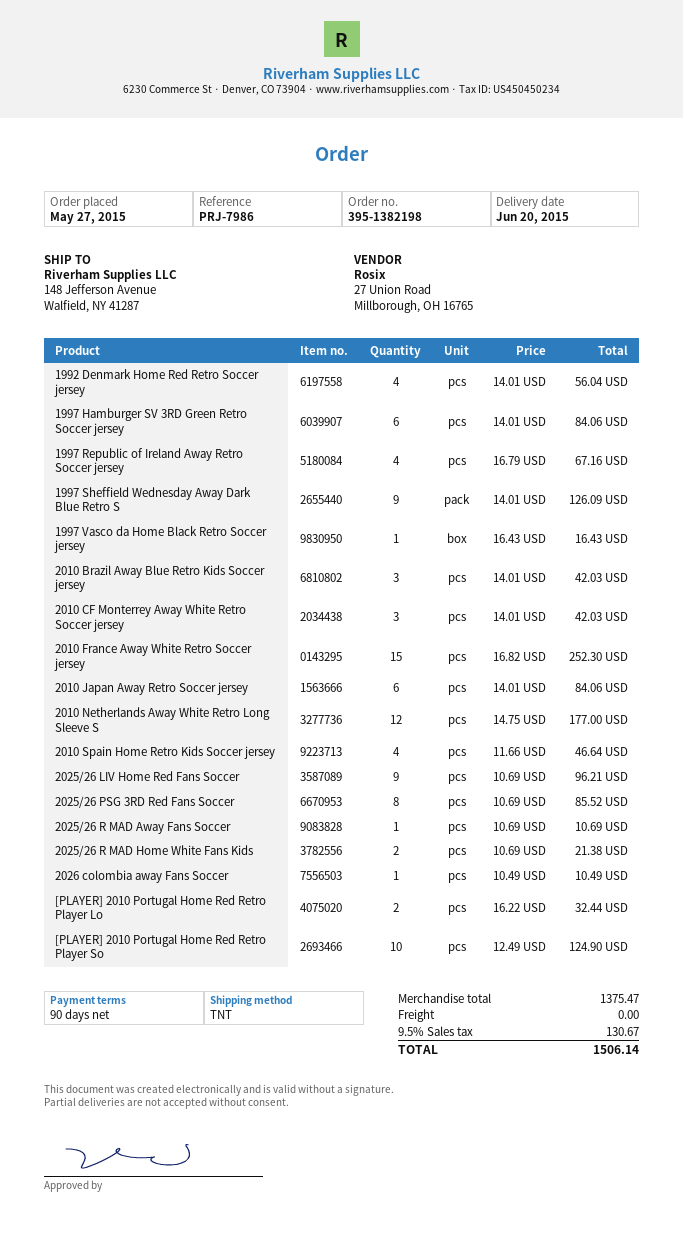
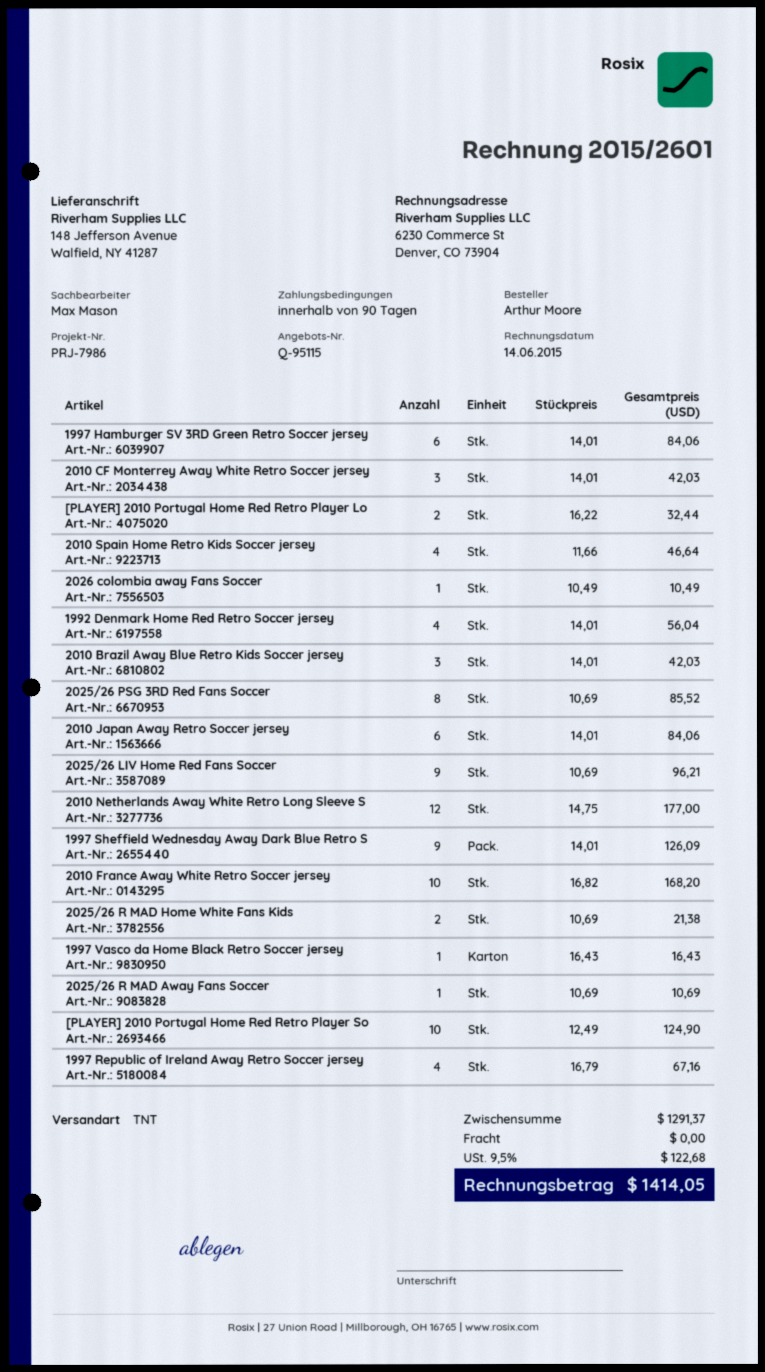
2010 France Away White Retro Soccer jersey: 15 x 16.82 = 252.30 -> 10 x 16.82 = 168.20
subtotal: 1375.47 -> 1291.37
tax: 9.5% = 130.67 -> 9.5% = 122.68
total: 1506.14 -> 1414.05

